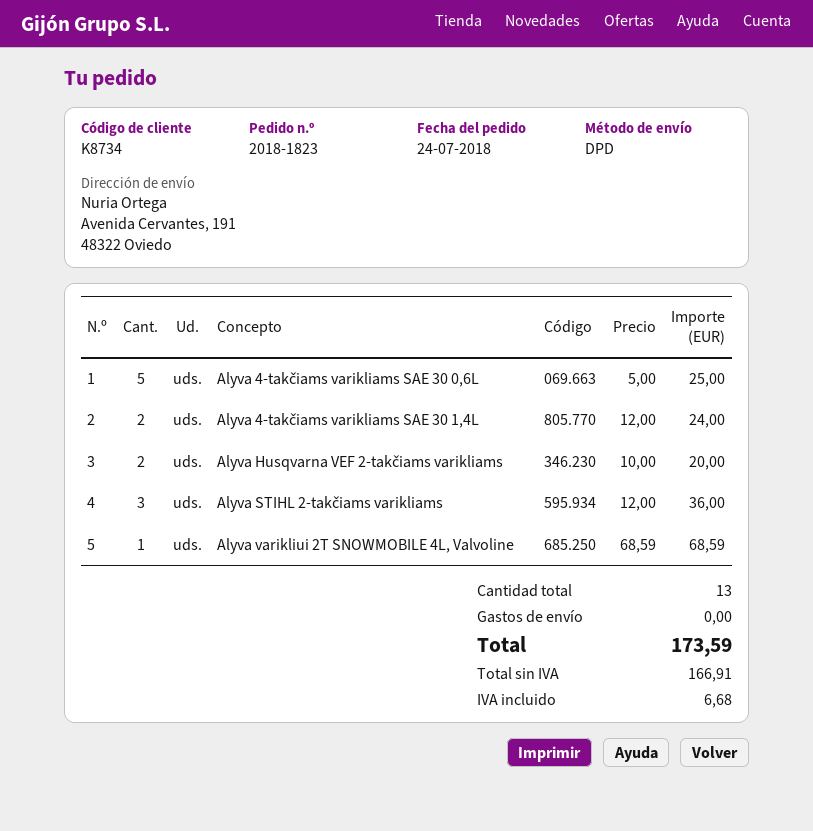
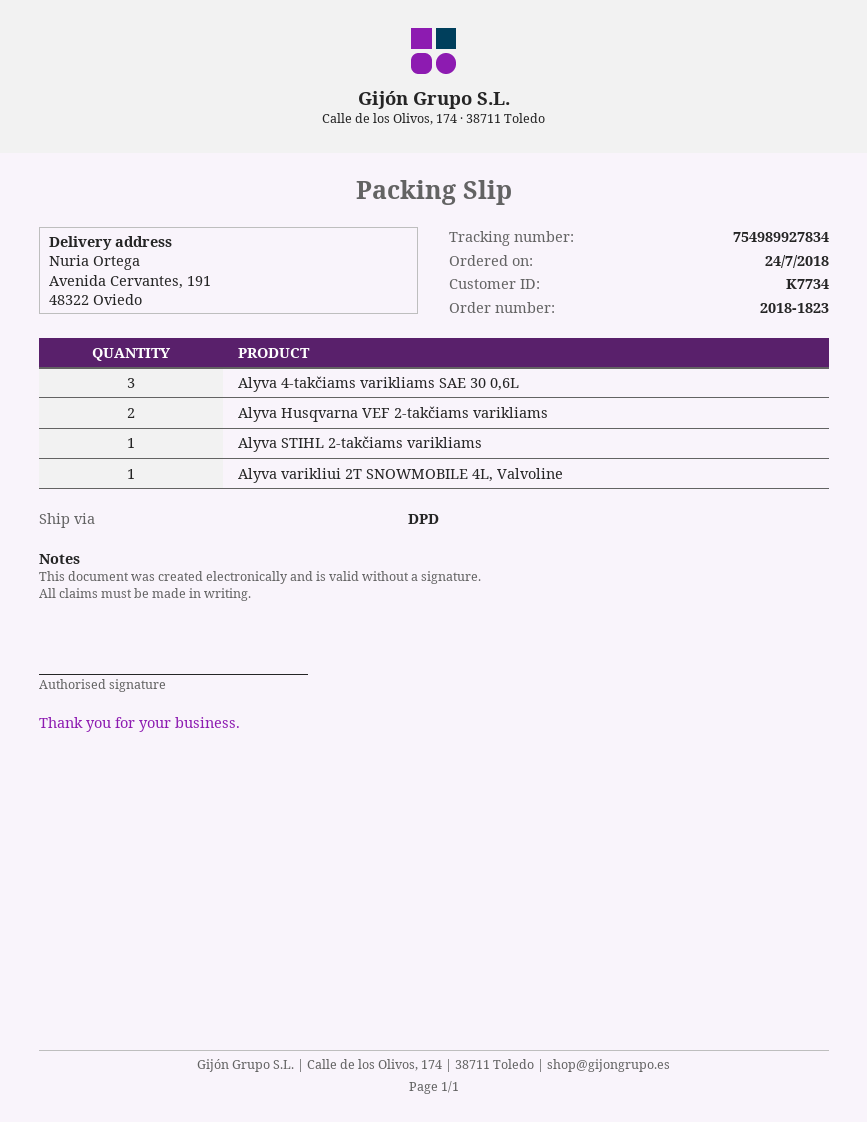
customer number: K8734 -> K7734
Alyva 4-takčiams varikliams SAE 30 0,6L: 5 -> 3
Alyva 4-takčiams varikliams SAE 30 1,4L: 2 -> none
Alyva STIHL 2-takčiams varikliams: 3 -> 1

